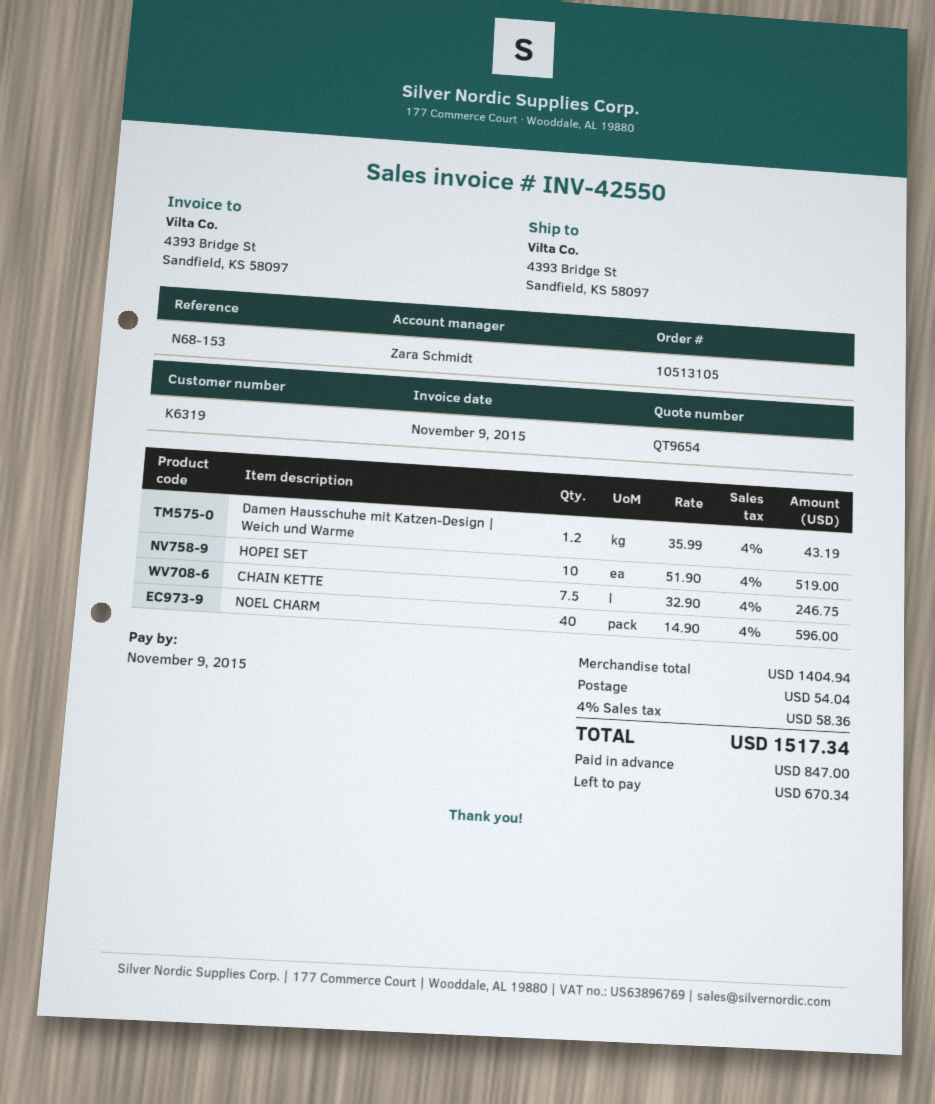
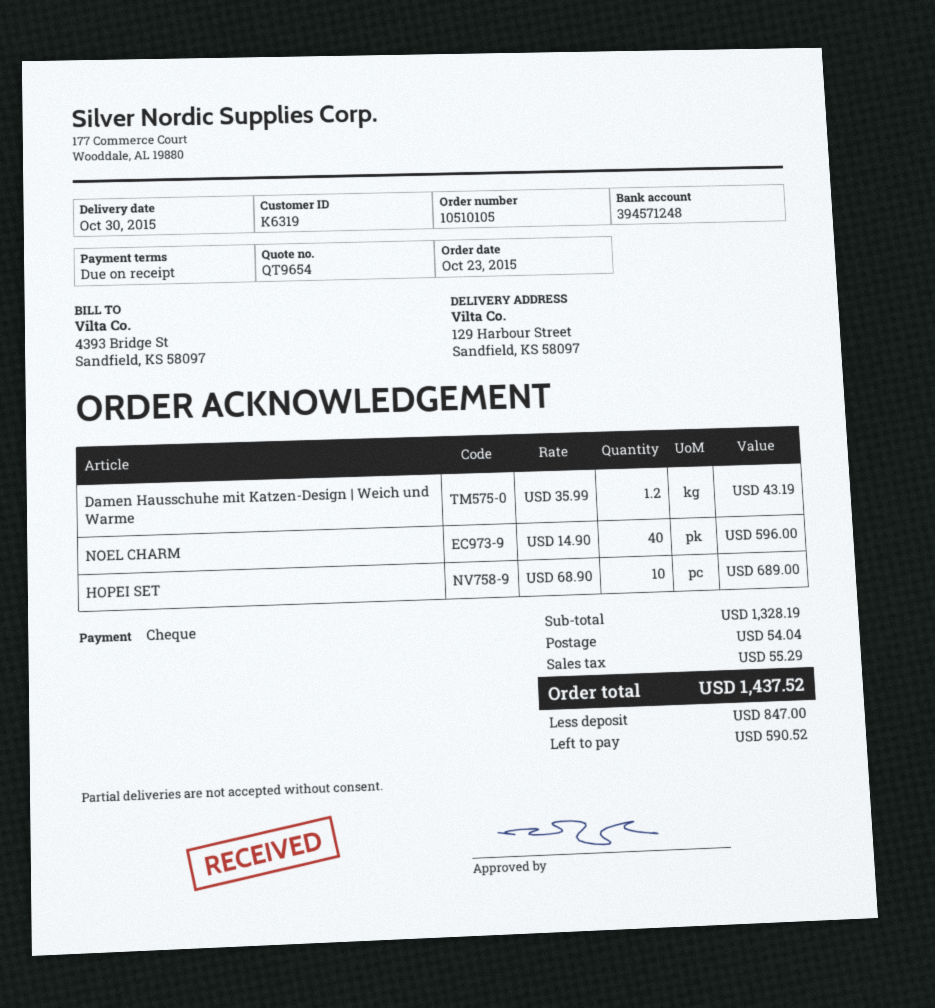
order number: 10513105 -> 10510105
ship to: 4393 Bridge St, Sandfield, KS 58097 -> 129 Harbour Street, Sandfield, KS 58097
HOPEI SET: 10 x 51.90 = 519.00 -> 10 x 68.90 = 689.00
CHAIN KETTE: 7.5 x 32.90 = 246.75 -> none
subtotal: 1404.94 -> 1328.19
tax: 58.36 -> 55.29
total: 1517.34 -> 1437.52
balance: 670.34 -> 590.52

